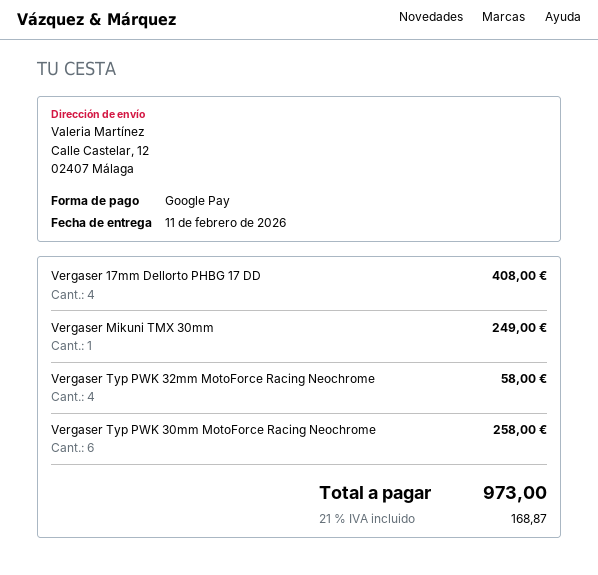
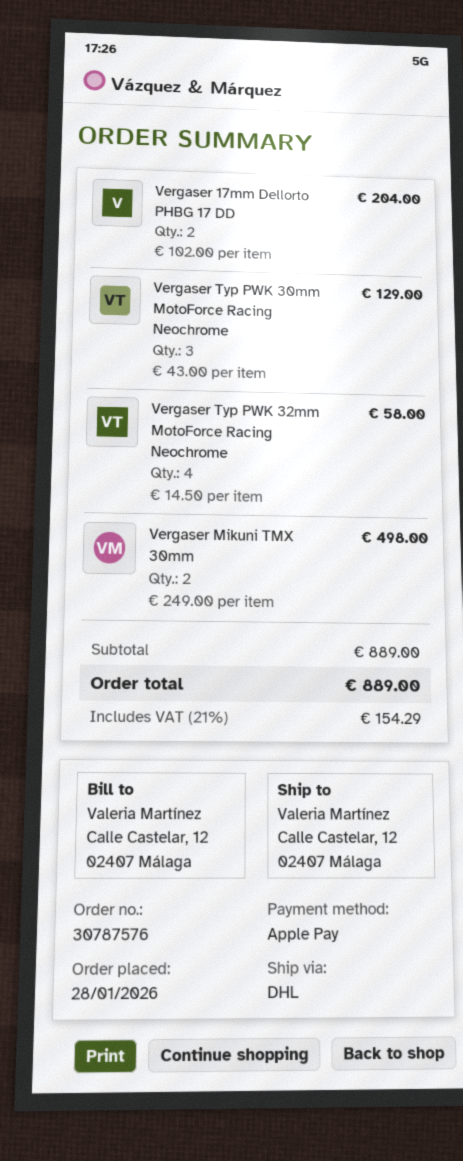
payment method: Google Pay -> Apple Pay
Vergaser 17mm Dellorto PHBG 17 DD: 4 for 408.00 -> 2 for 204.00
Vergaser Mikuni TMX 30mm: 1 for 249.00 -> 2 for 498.00
Vergaser Typ PWK 30mm MotoForce Racing Neochrome: 6 for 258.00 -> 3 for 129.00
tax: 21% = 168.87 -> 21% = 154.29
total: 973.00 -> 889.00

